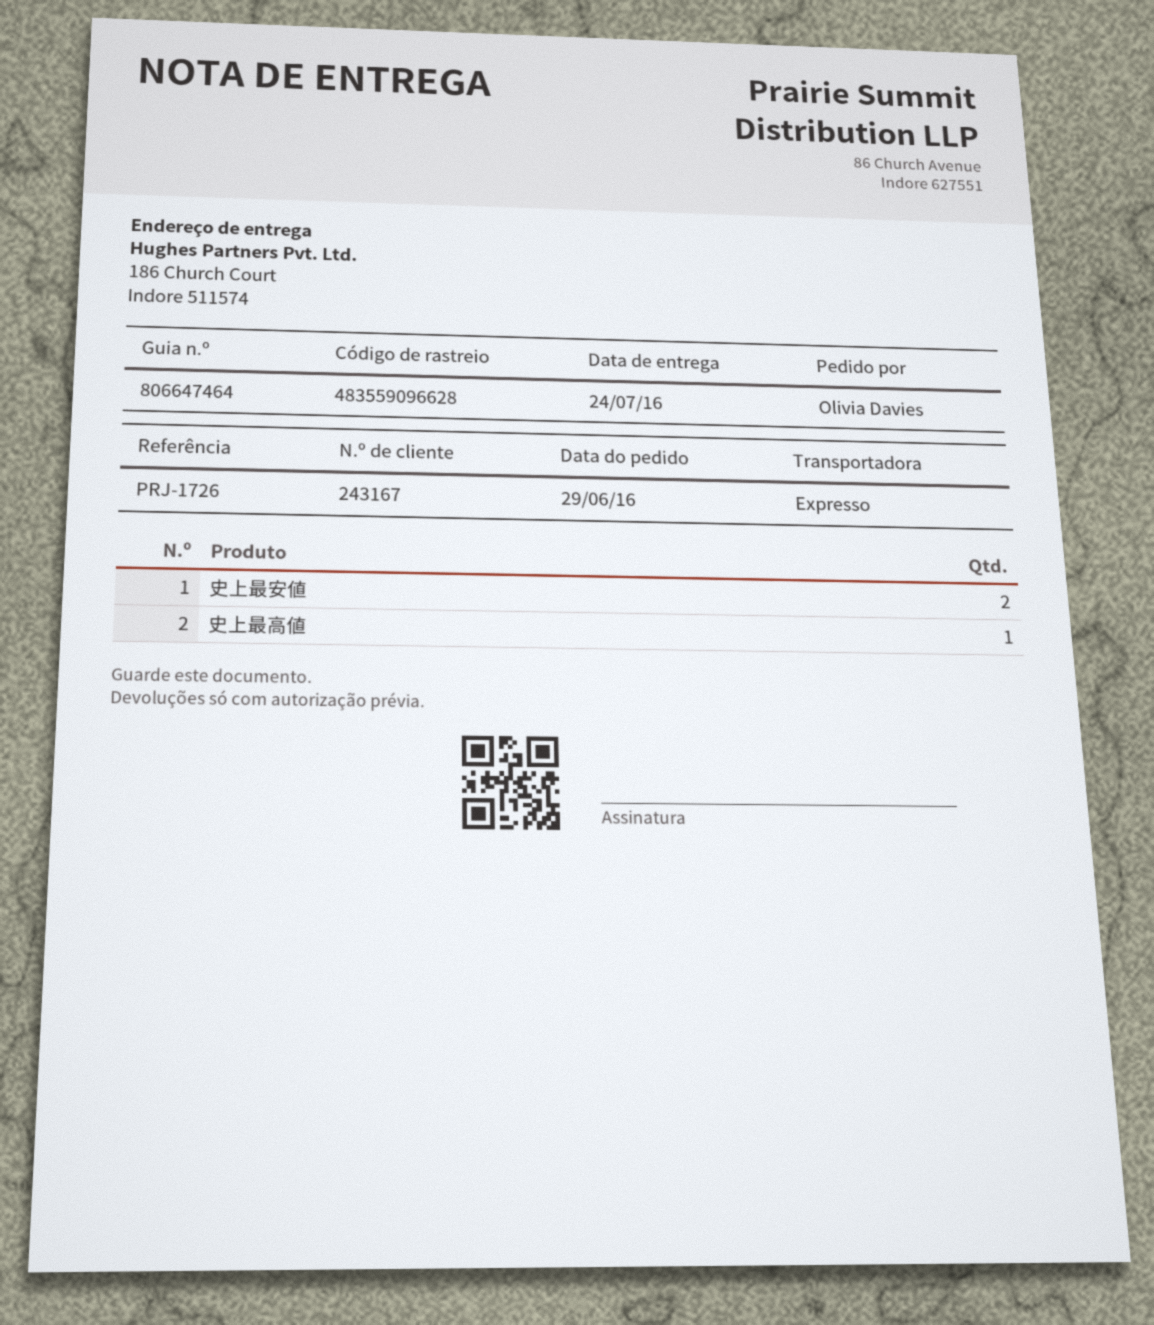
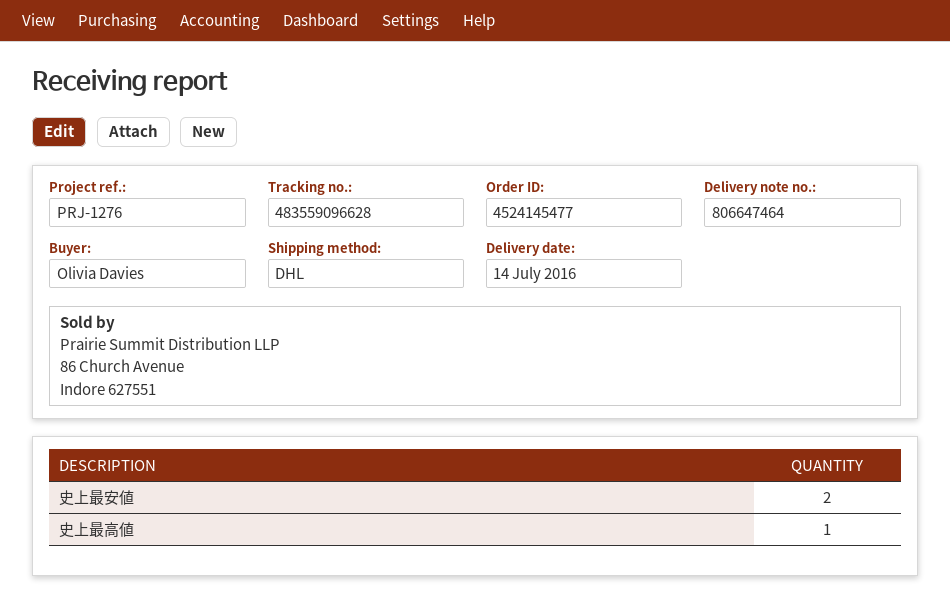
delivery date: 2016-07-24 -> 2016-07-14
reference: PRJ-1726 -> PRJ-1276
shipping method: express -> DHL

